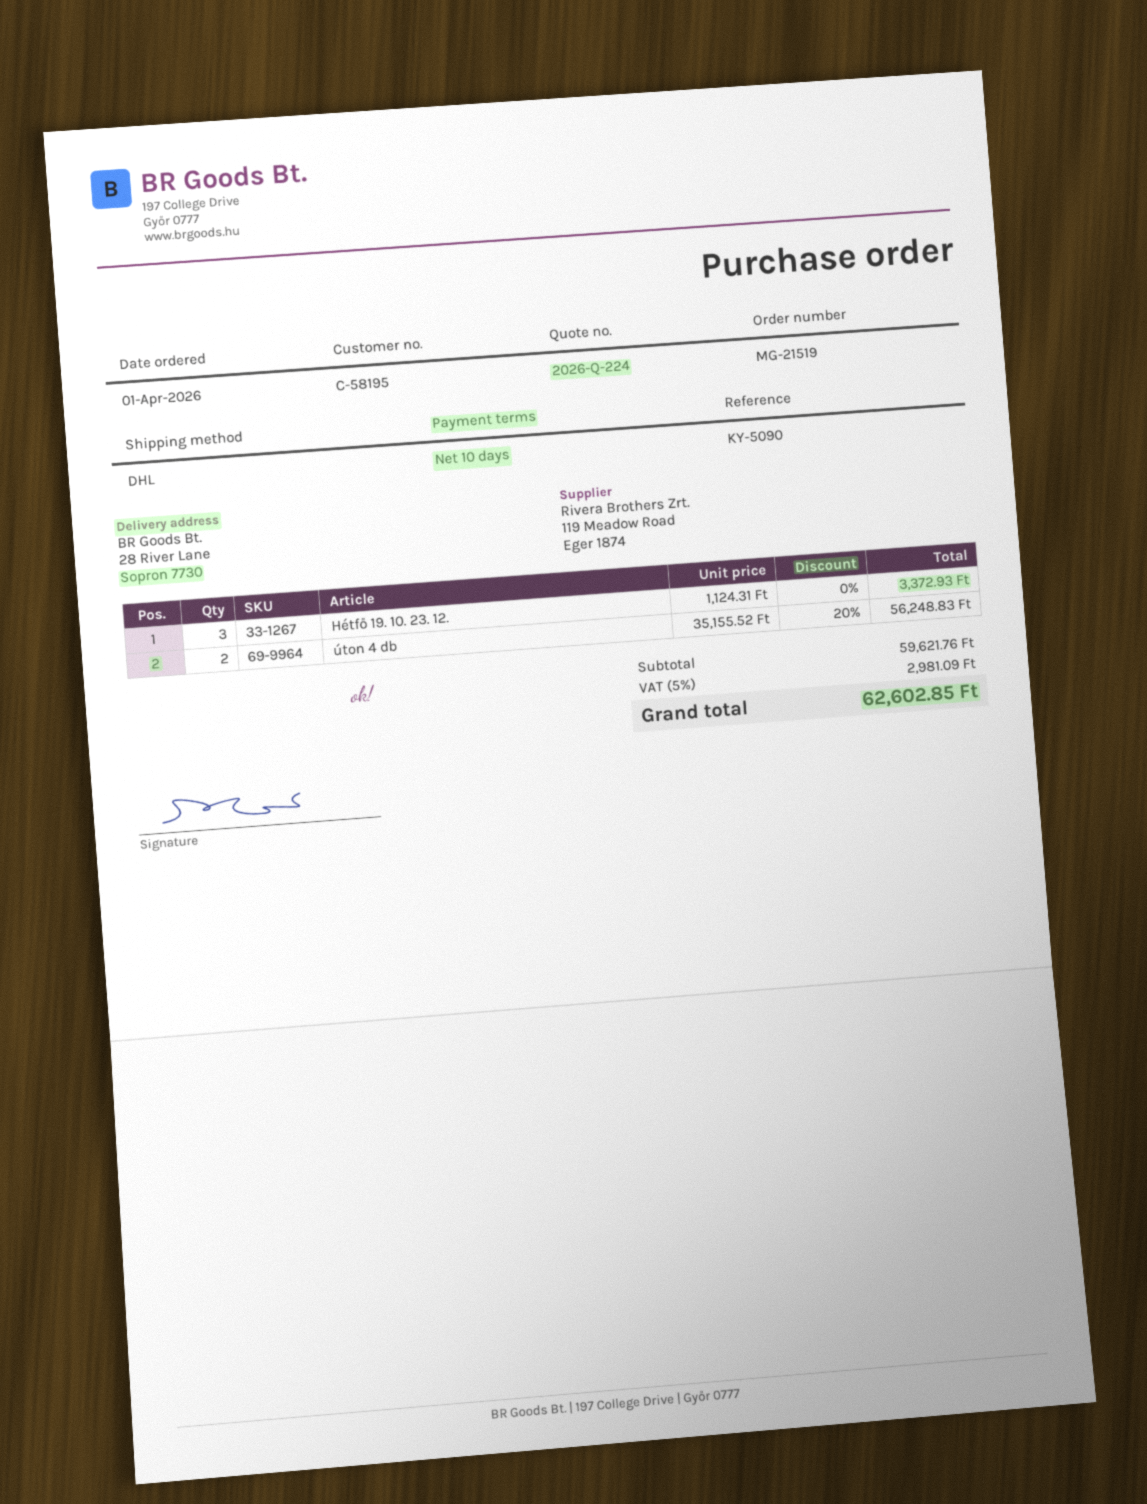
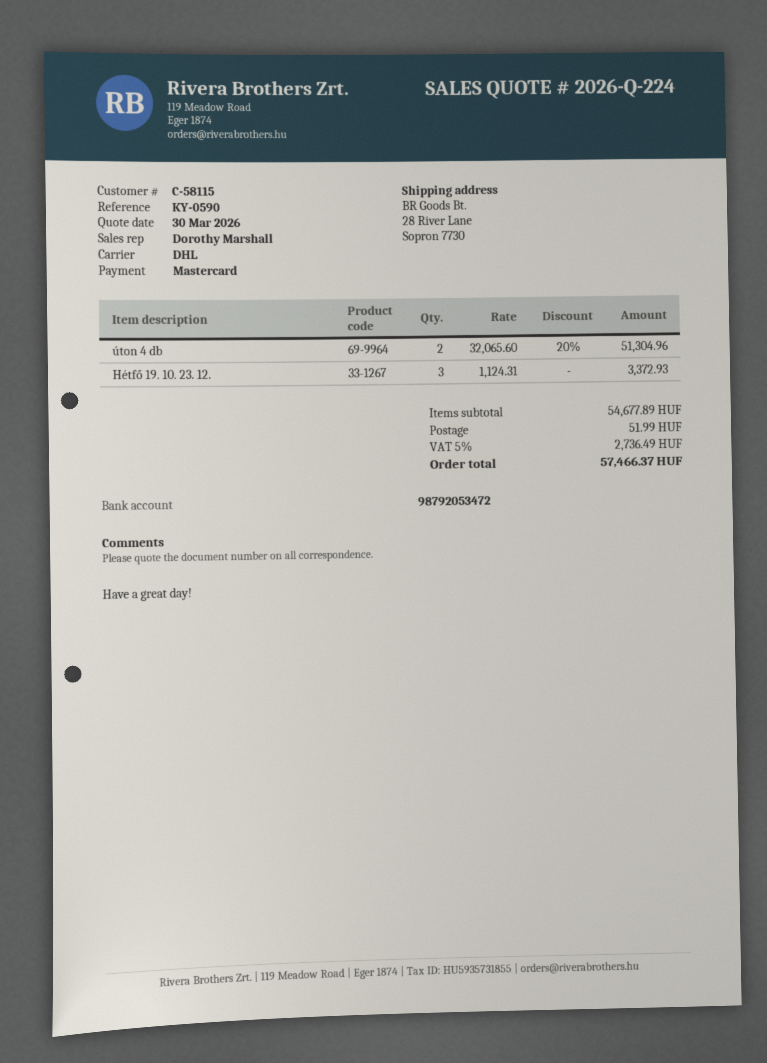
customer number: C-58195 -> C-58115
reference: KY-5090 -> KY-0590
úton 4 db: 2 x 35155.52 - 20% = 56248.83 -> 2 x 32065.60 - 20% = 51304.96
subtotal: 59621.76 -> 54677.89
shipping: none -> 51.99
tax: 5% = 2981.09 -> 5% = 2736.49
total: 62602.85 -> 57466.37

